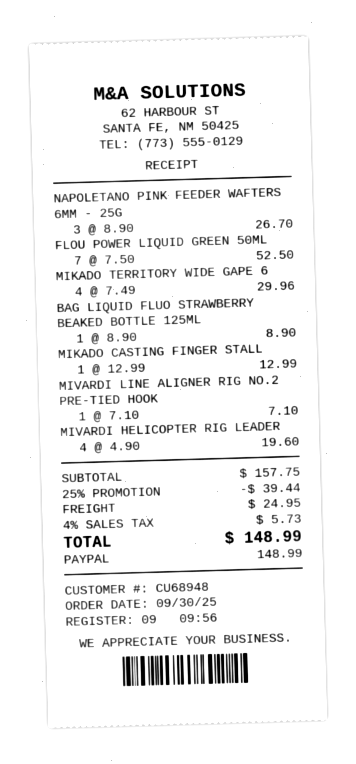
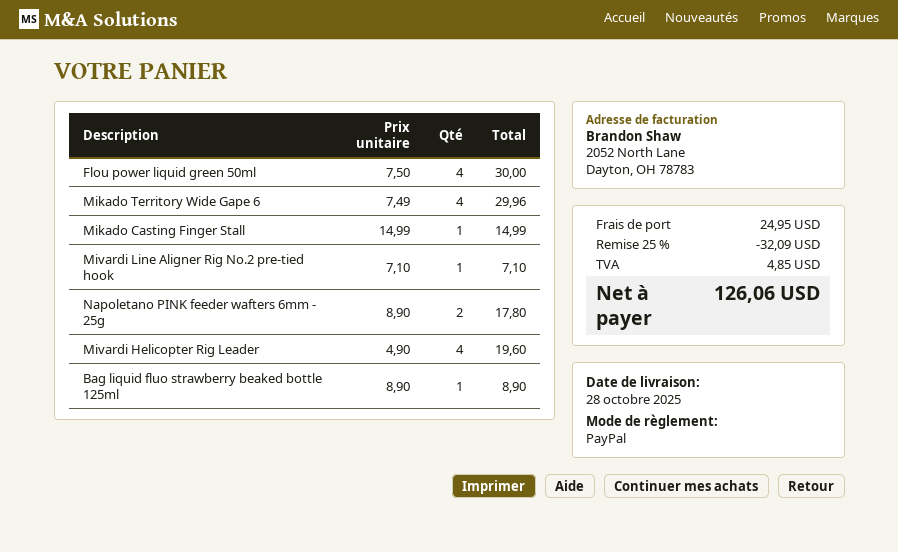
NAPOLETANO PINK FEEDER WAFTERS 6MM - 25G: 3 x 8.90 = 26.70 -> 2 x 8.90 = 17.80
FLOU POWER LIQUID GREEN 50ML: 7 x 7.50 = 52.50 -> 4 x 7.50 = 30.00
MIKADO CASTING FINGER STALL: 1 x 12.99 = 12.99 -> 1 x 14.99 = 14.99
discount: 25% = 39.44 -> 25% = 32.09
tax: 5.73 -> 4.85
total: 148.99 -> 126.06

